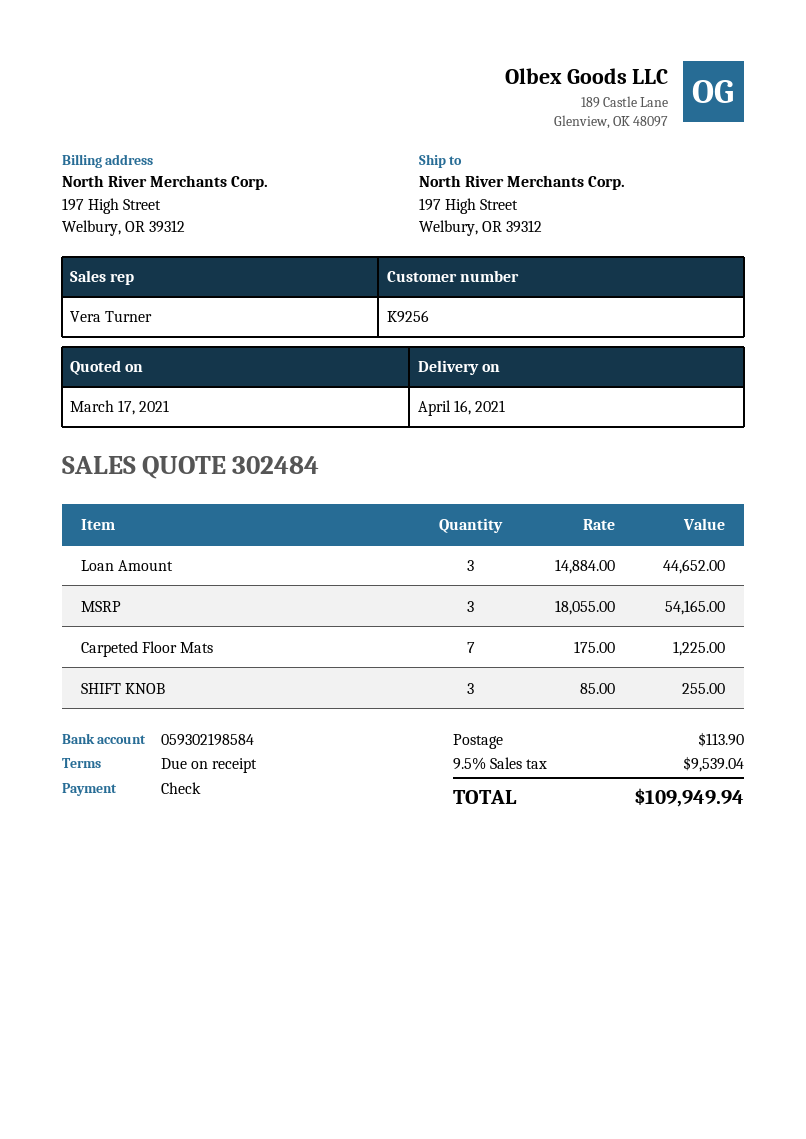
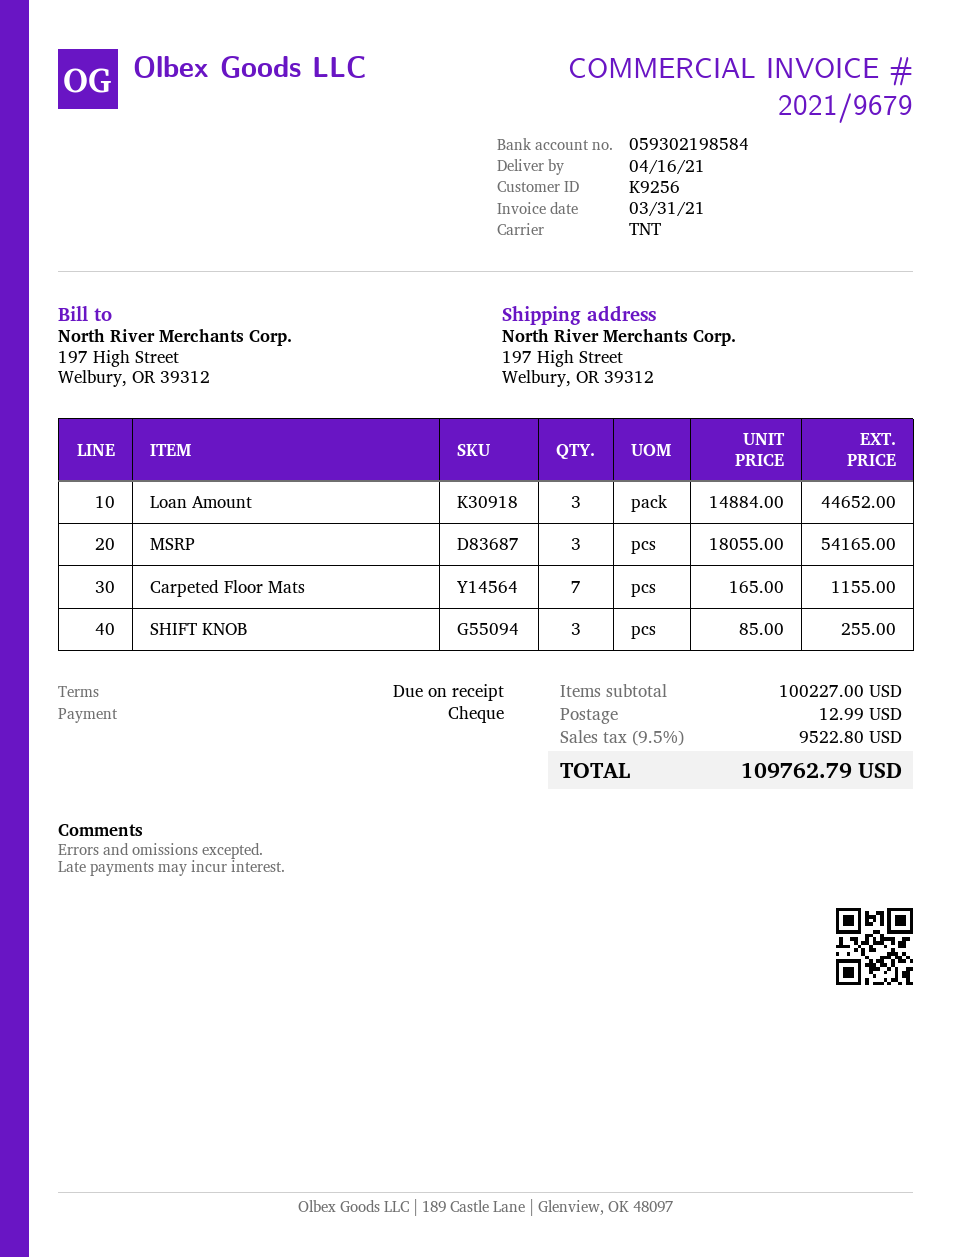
Carpeted Floor Mats: 7 x 175.00 = 1225.00 -> 7 x 165.00 = 1155.00
shipping: 113.90 -> 12.99
tax: 9.5% = 9539.04 -> 9.5% = 9522.80
total: 109949.94 -> 109762.79

